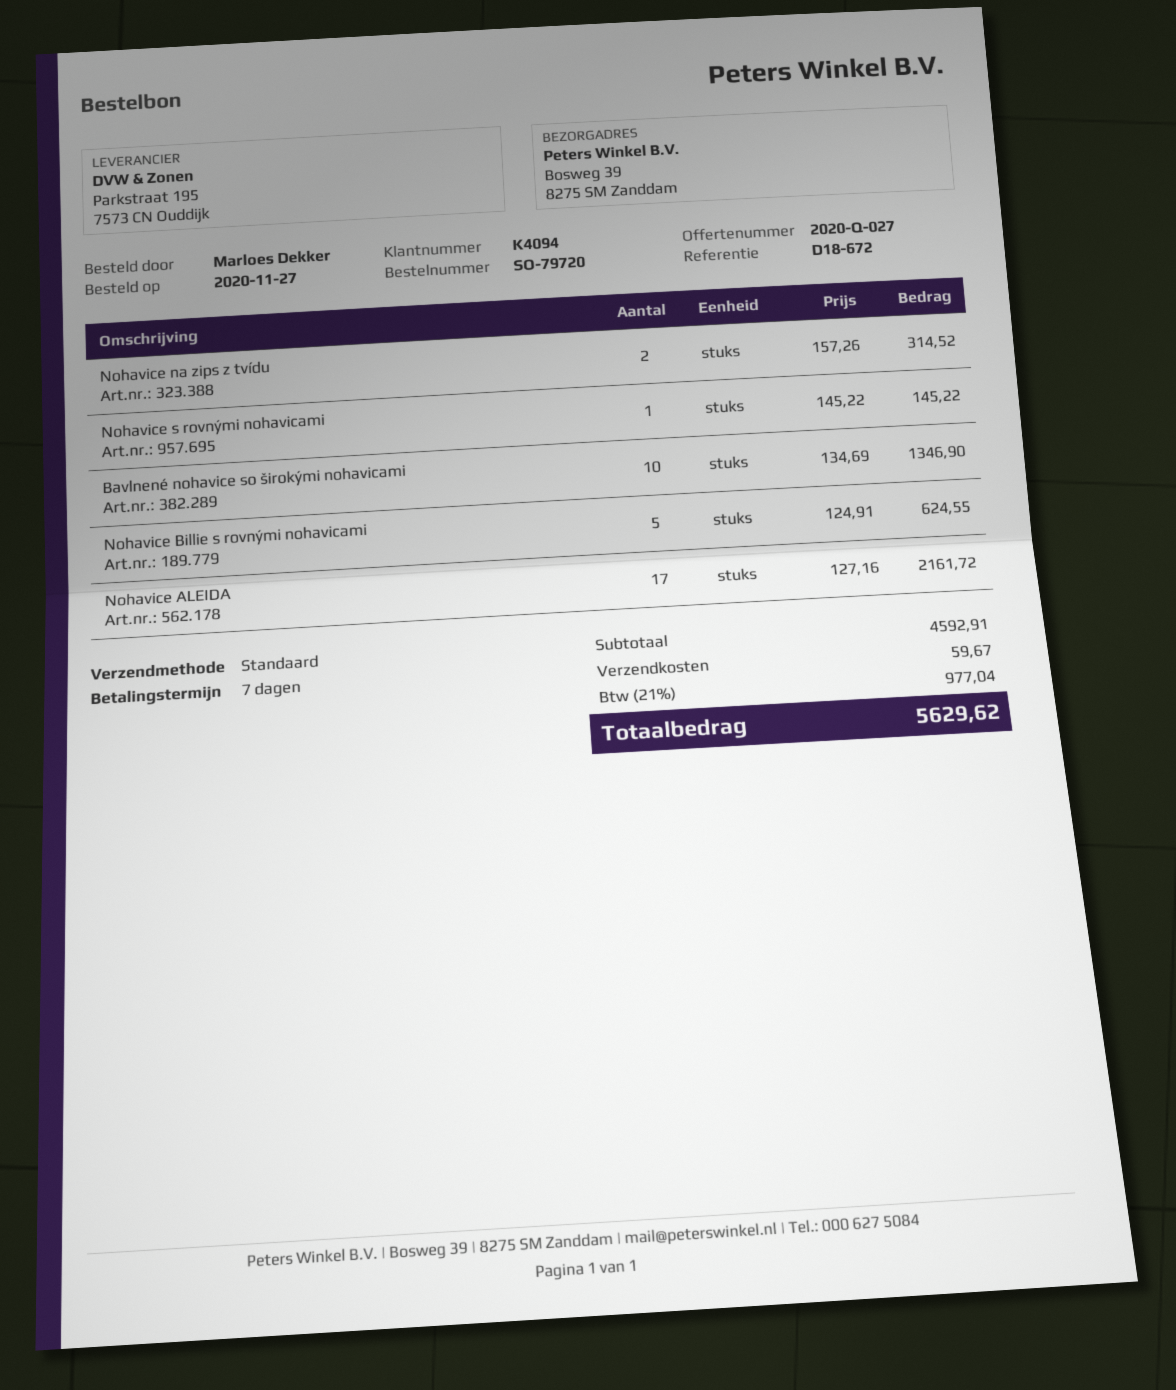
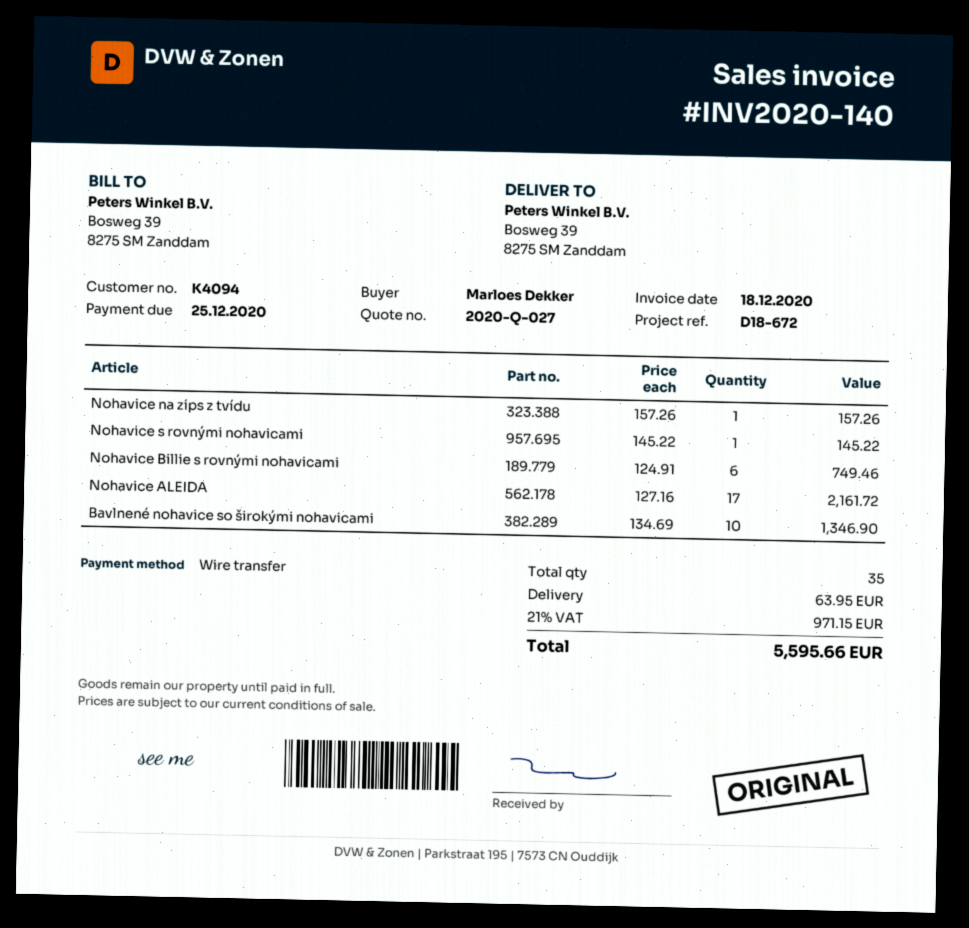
Nohavice na zips z tvídu: 2 x 157.26 = 314.52 -> 1 x 157.26 = 157.26
Nohavice Billie s rovnými nohavicami: 5 x 124.91 = 624.55 -> 6 x 124.91 = 749.46
shipping: 59.67 -> 63.95
tax: 21% = 977.04 -> 21% = 971.15
total: 5629.62 -> 5595.66

